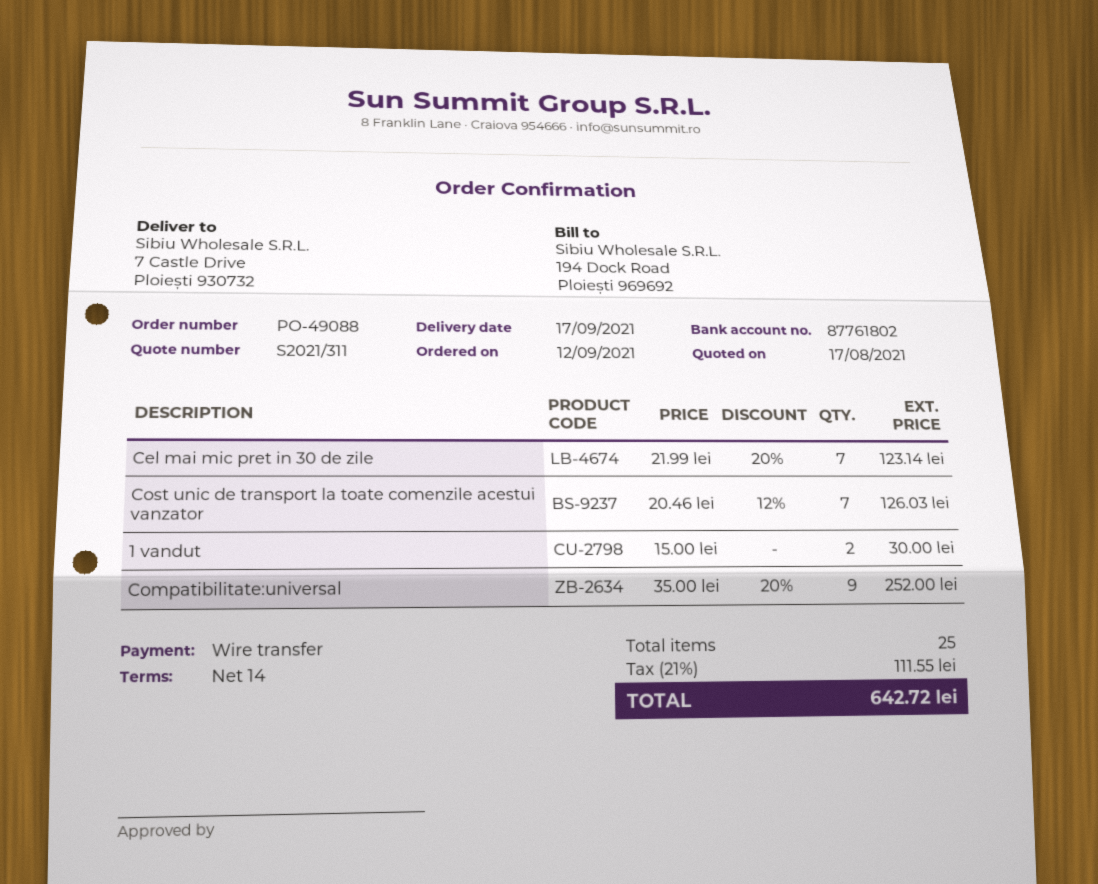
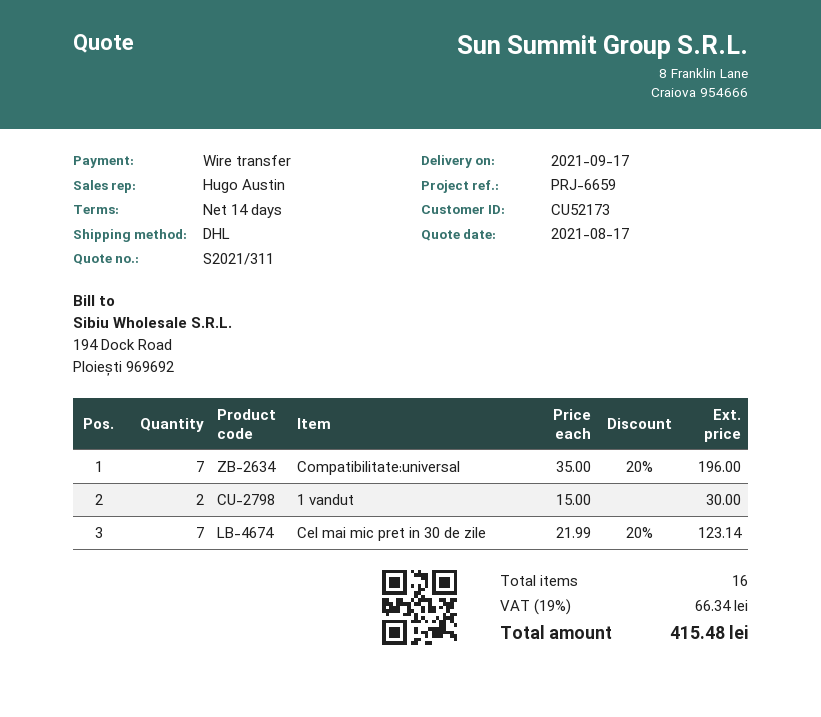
Cost unic de transport la toate comenzile acestui vanzator: 7 x 20.46 - 12% = 126.03 -> none
Compatibilitate:universal: 9 x 35.00 - 20% = 252.00 -> 7 x 35.00 - 20% = 196.00
total quantity: 25 -> 16
tax: 21% = 111.55 -> 19% = 66.34
total: 642.72 -> 415.48

